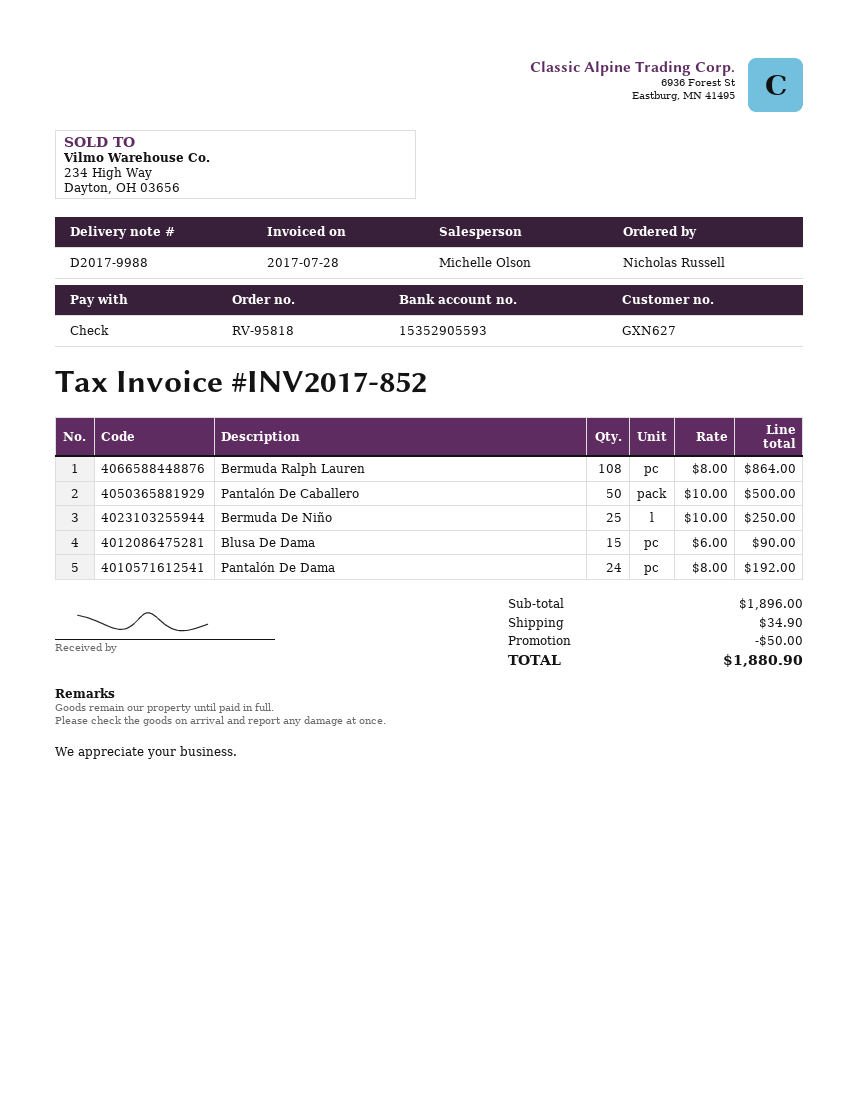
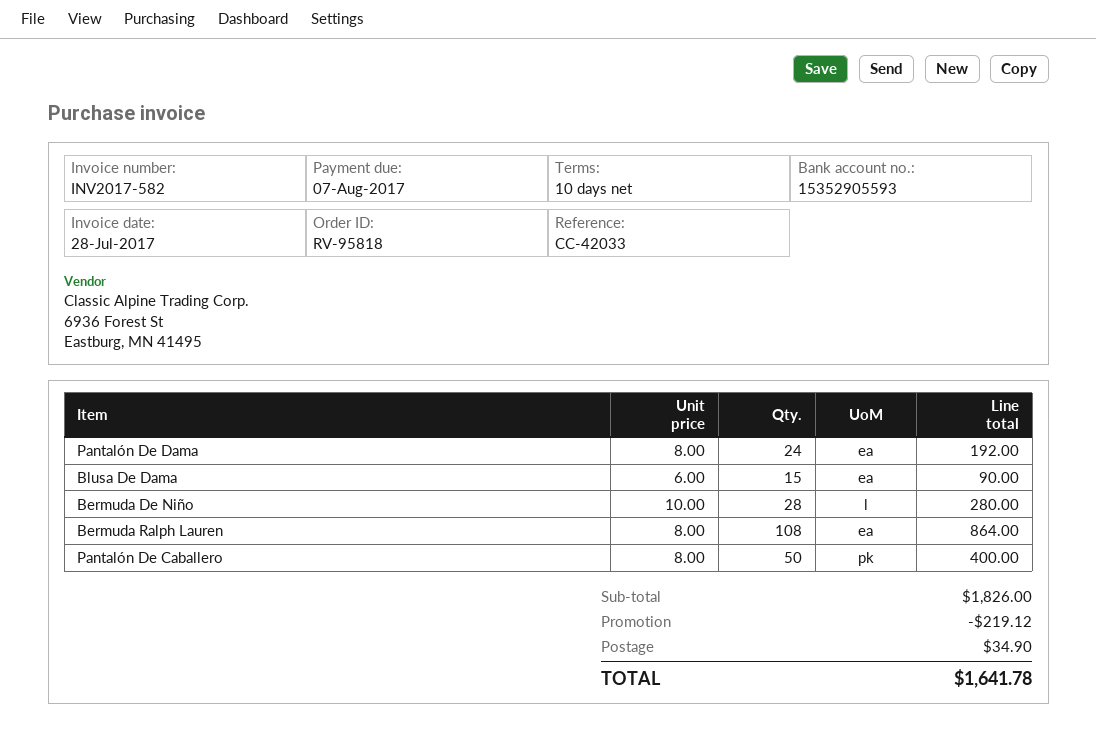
invoice number: INV2017-852 -> INV2017-582
Pantalón De Caballero: 50 x 10.00 = 500.00 -> 50 x 8.00 = 400.00
Bermuda De Niño: 25 x 10.00 = 250.00 -> 28 x 10.00 = 280.00
subtotal: 1896.00 -> 1826.00
discount: 50.00 -> 219.12
total: 1880.90 -> 1641.78

